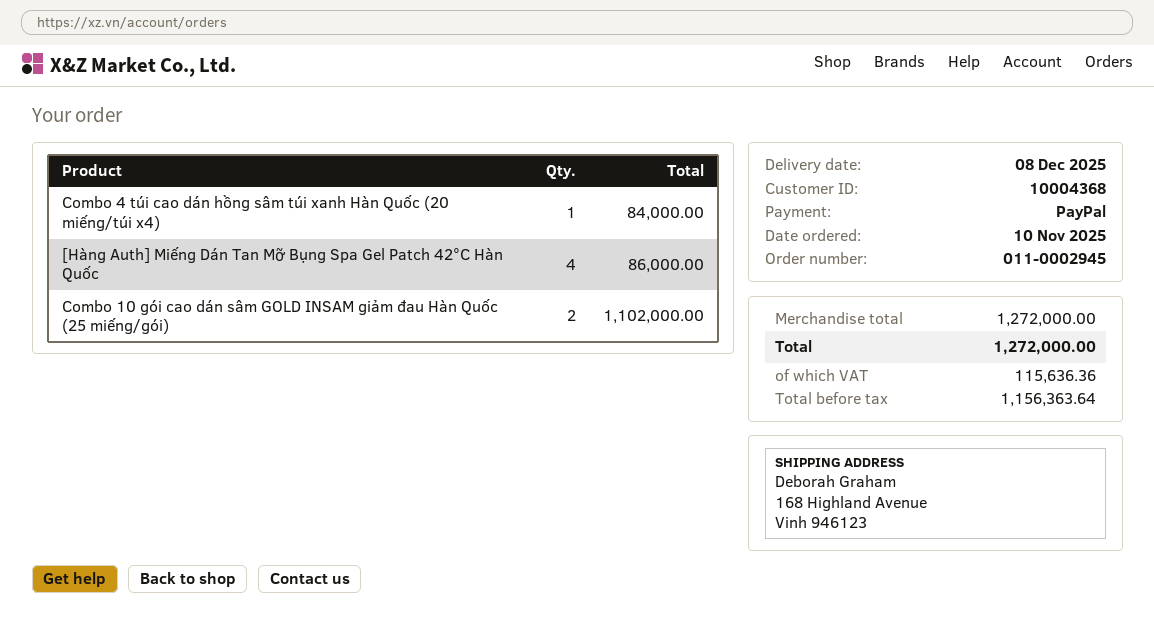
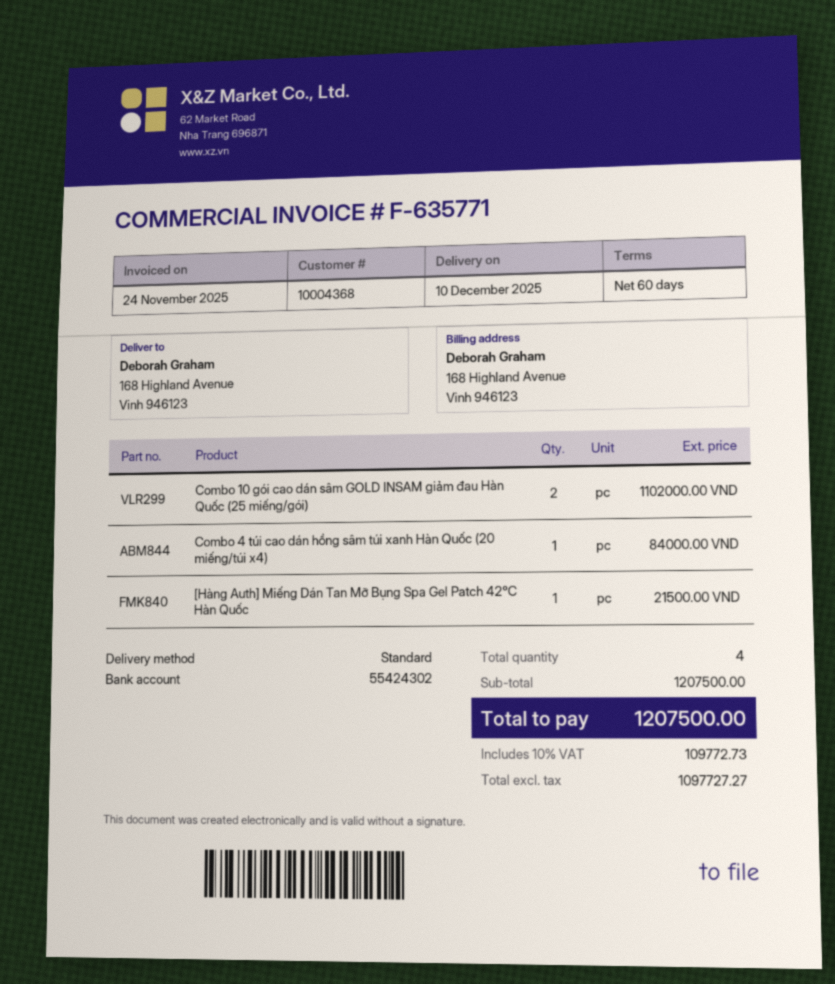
delivery date: 2025-12-08 -> 2025-12-10
[Hàng Auth] Miếng Dán Tan Mỡ Bụng Spa Gel Patch 42°C Hàn Quốc: 4 for 86000.00 -> 1 for 21500.00
subtotal: 1272000.00 -> 1207500.00
net: 1156363.64 -> 1097727.27
tax: 115636.36 -> 109772.73
total: 1272000.00 -> 1207500.00

